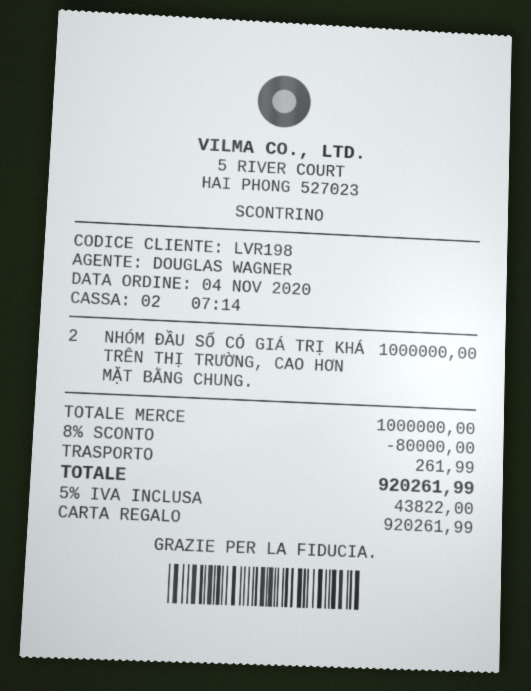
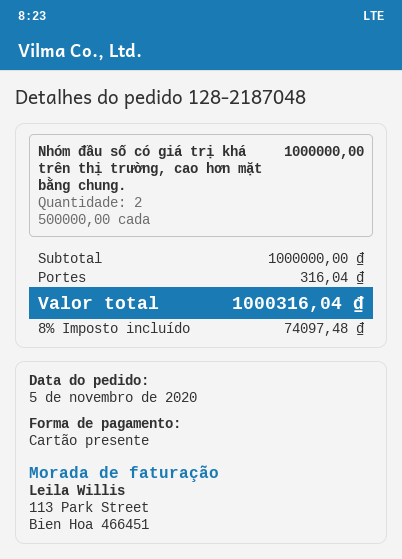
order date: 2020-11-04 -> 2020-11-05
discount: 8% = 80000.00 -> none
shipping: 261.99 -> 316.04
tax: 5% = 43822.00 -> 8% = 74097.48
total: 920261.99 -> 1000316.04

